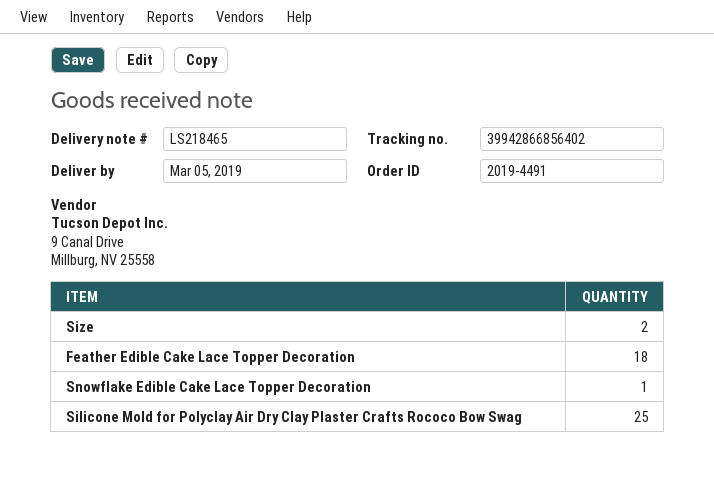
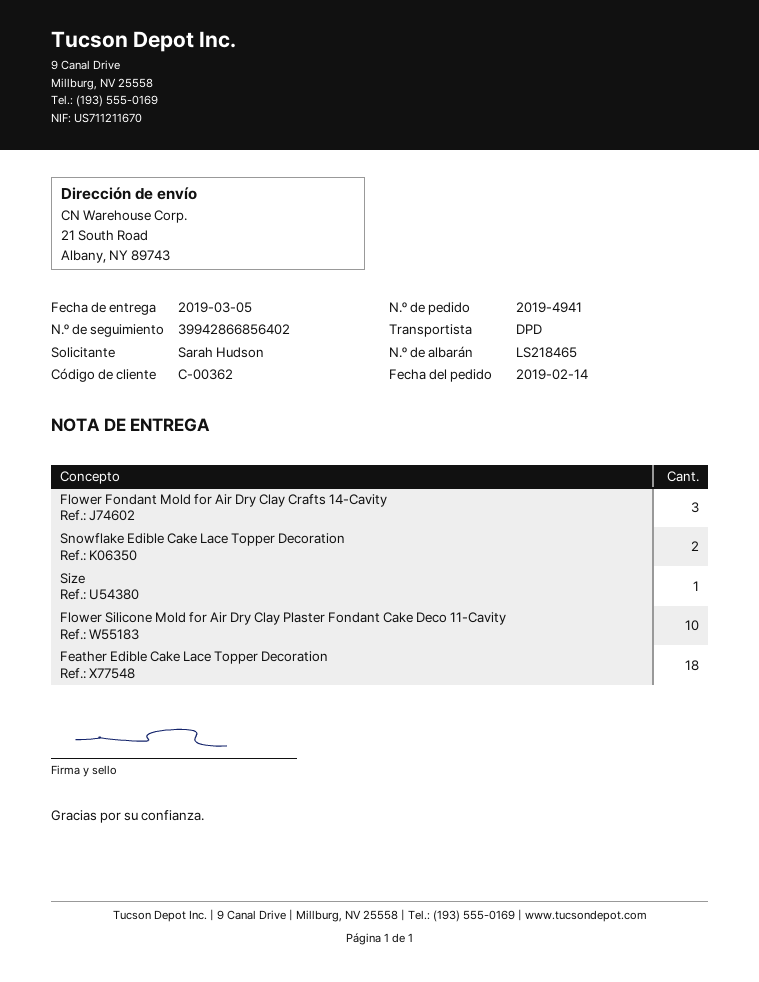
order number: 2019-4491 -> 2019-4941
Size: 2 -> 1
Snowflake Edible Cake Lace Topper Decoration: 1 -> 2
Silicone Mold for Polyclay Air Dry Clay Plaster Crafts Rococo Bow Swag: 25 -> none
Flower Fondant Mold for Air Dry Clay Crafts 14-Cavity: none -> 3
Flower Silicone Mold for Air Dry Clay Plaster Fondant Cake Deco 11-Cavity: none -> 10

